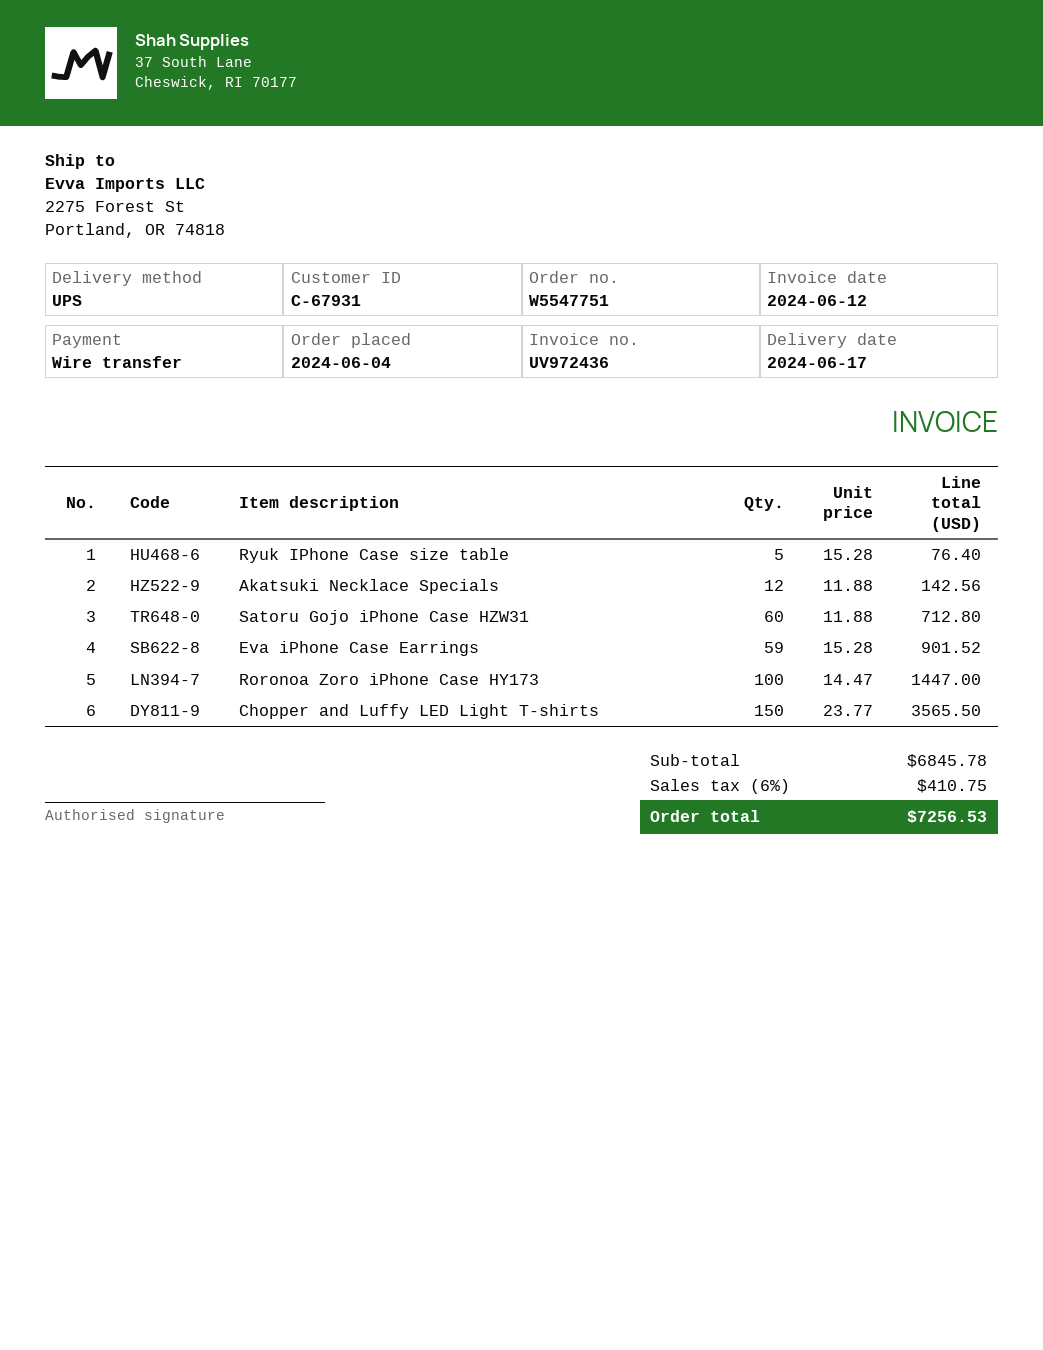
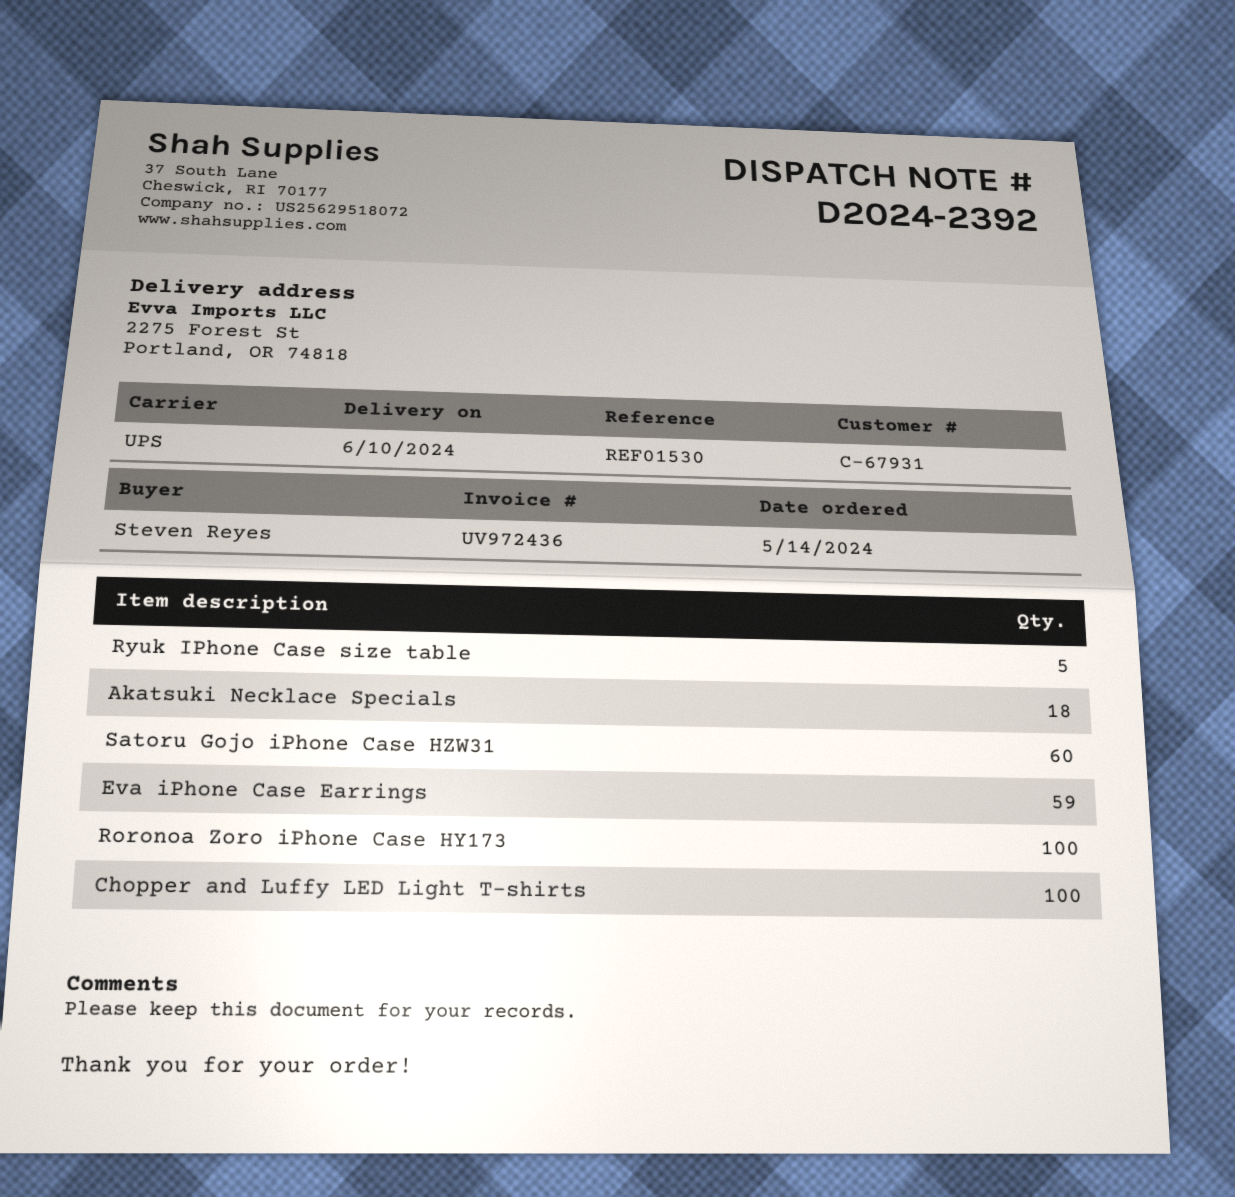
order date: 2024-06-04 -> 2024-05-14
delivery date: 2024-06-17 -> 2024-06-10
Akatsuki Necklace Specials: 12 -> 18
Chopper and Luffy LED Light T-shirts: 150 -> 100

